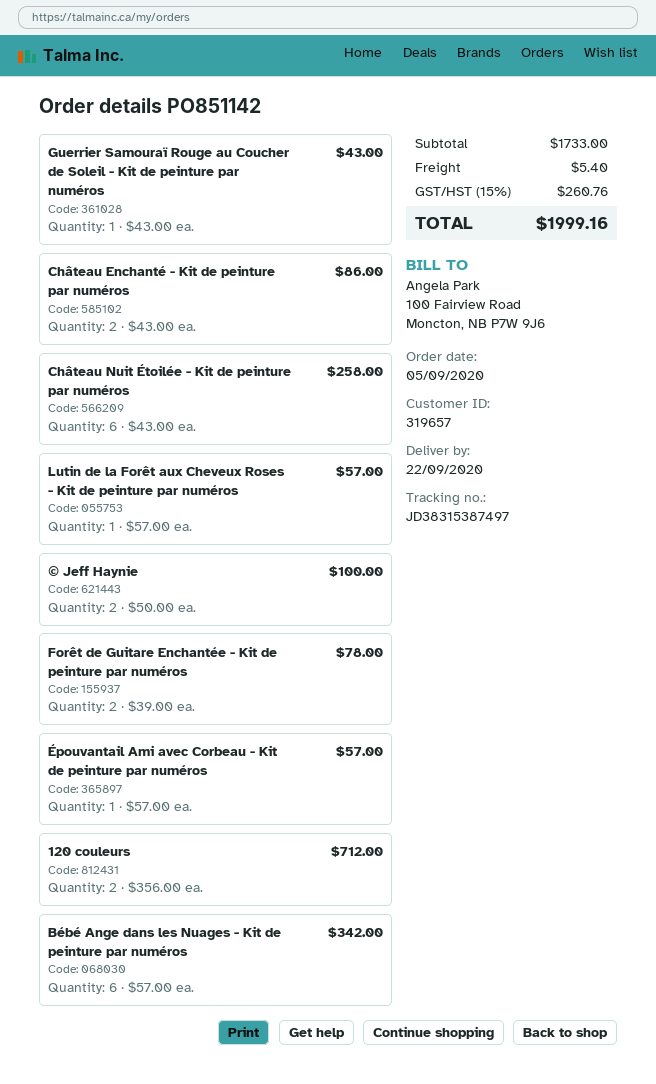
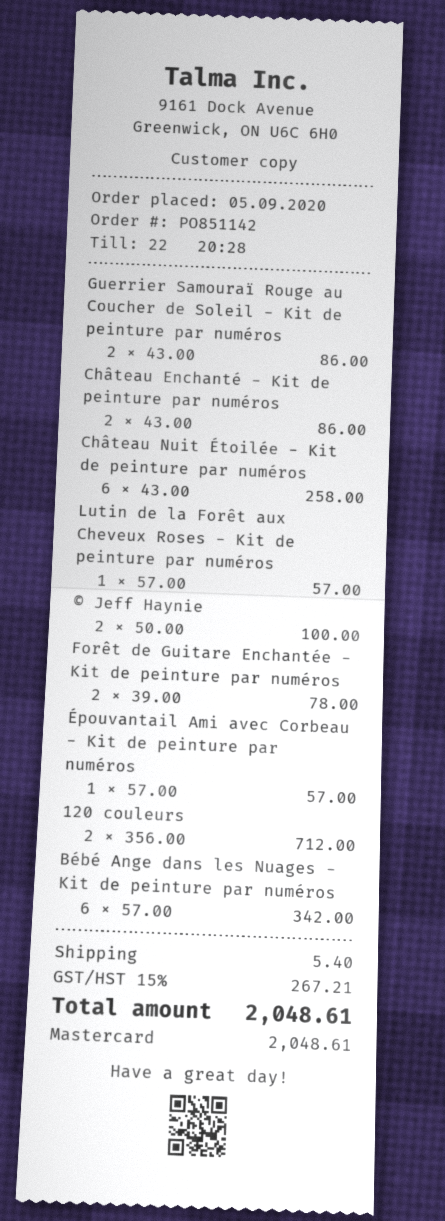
Guerrier Samouraï Rouge au Coucher de Soleil - Kit de peinture par numéros: 1 x 43.00 = 43.00 -> 2 x 43.00 = 86.00
tax: 15% = 260.76 -> 15% = 267.21
total: 1999.16 -> 2048.61

